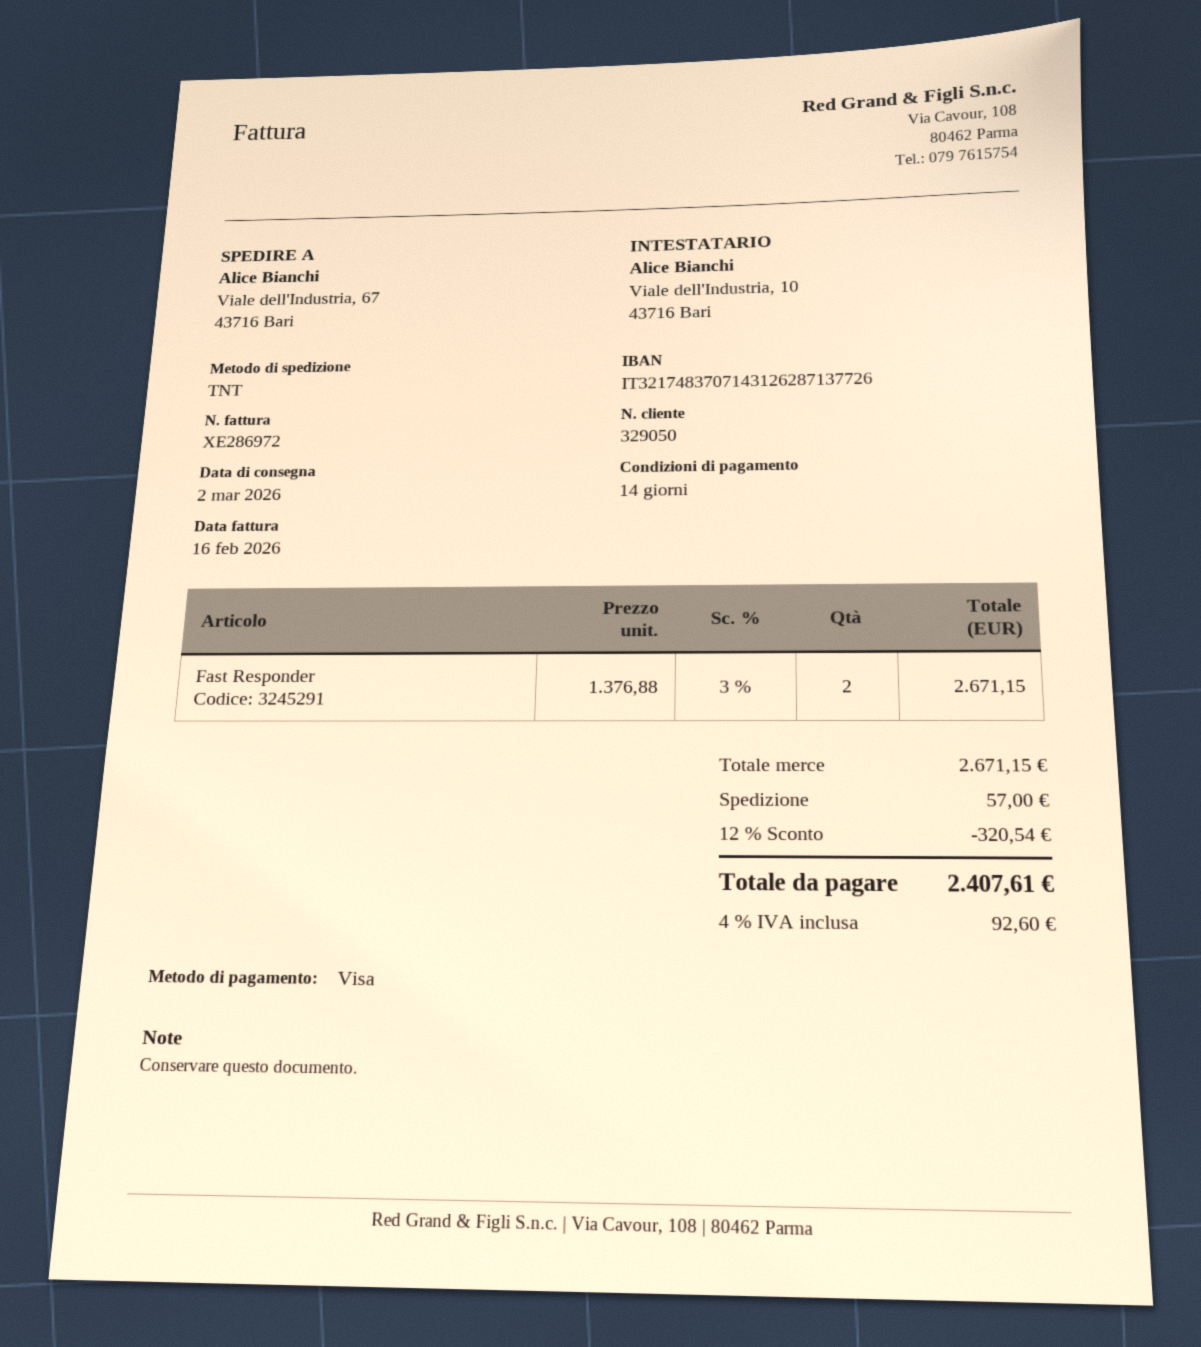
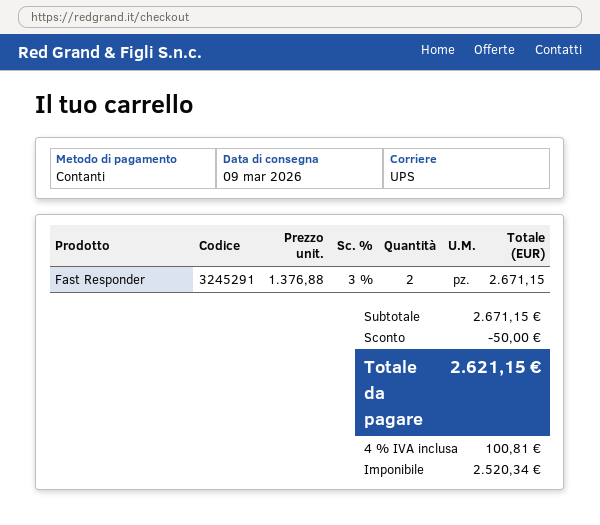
delivery date: 2026-03-02 -> 2026-03-09
payment method: Visa -> cash
shipping method: TNT -> UPS
discount: 320.54 -> 50.00
shipping: 57.00 -> none
tax: 4% = 92.60 -> 4% = 100.81
total: 2407.61 -> 2621.15

